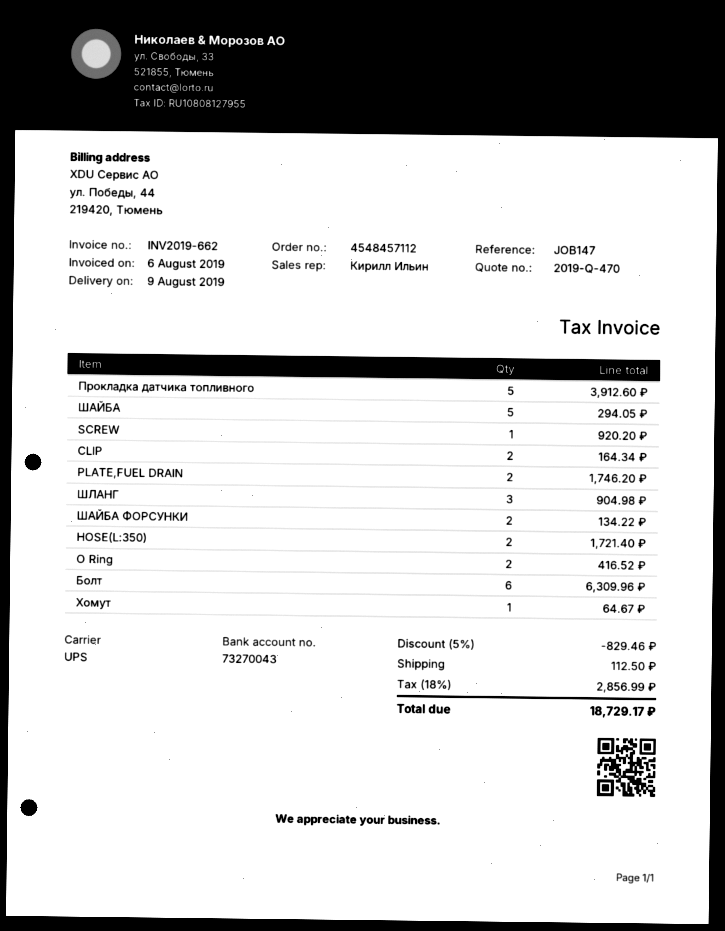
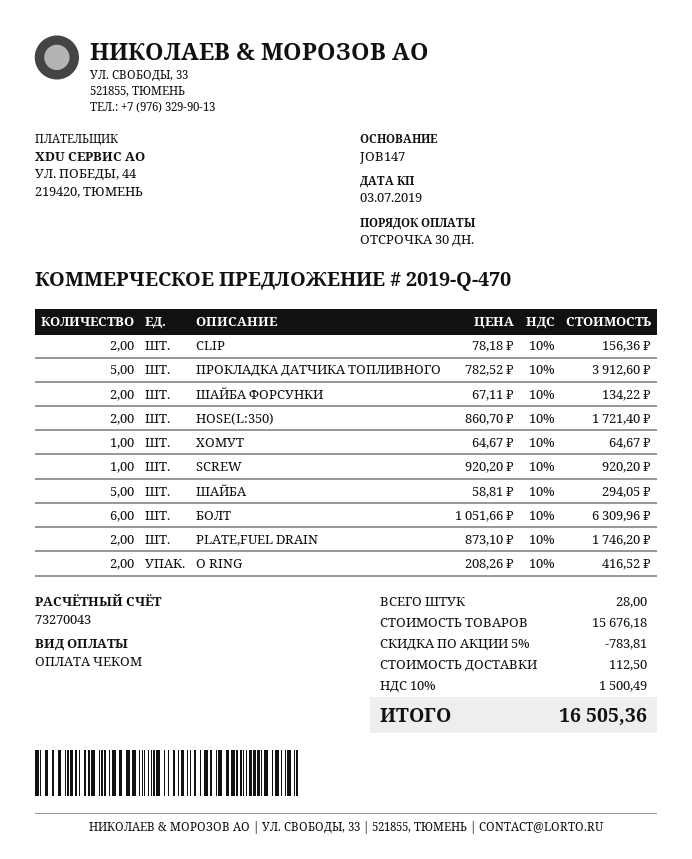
CLIP: 2 for 164.34 -> 2 for 156.36
ШЛАНГ: 3 for 904.98 -> none
discount: 5% = 829.46 -> 5% = 783.81
tax: 18% = 2856.99 -> 10% = 1500.49
total: 18729.17 -> 16505.36

